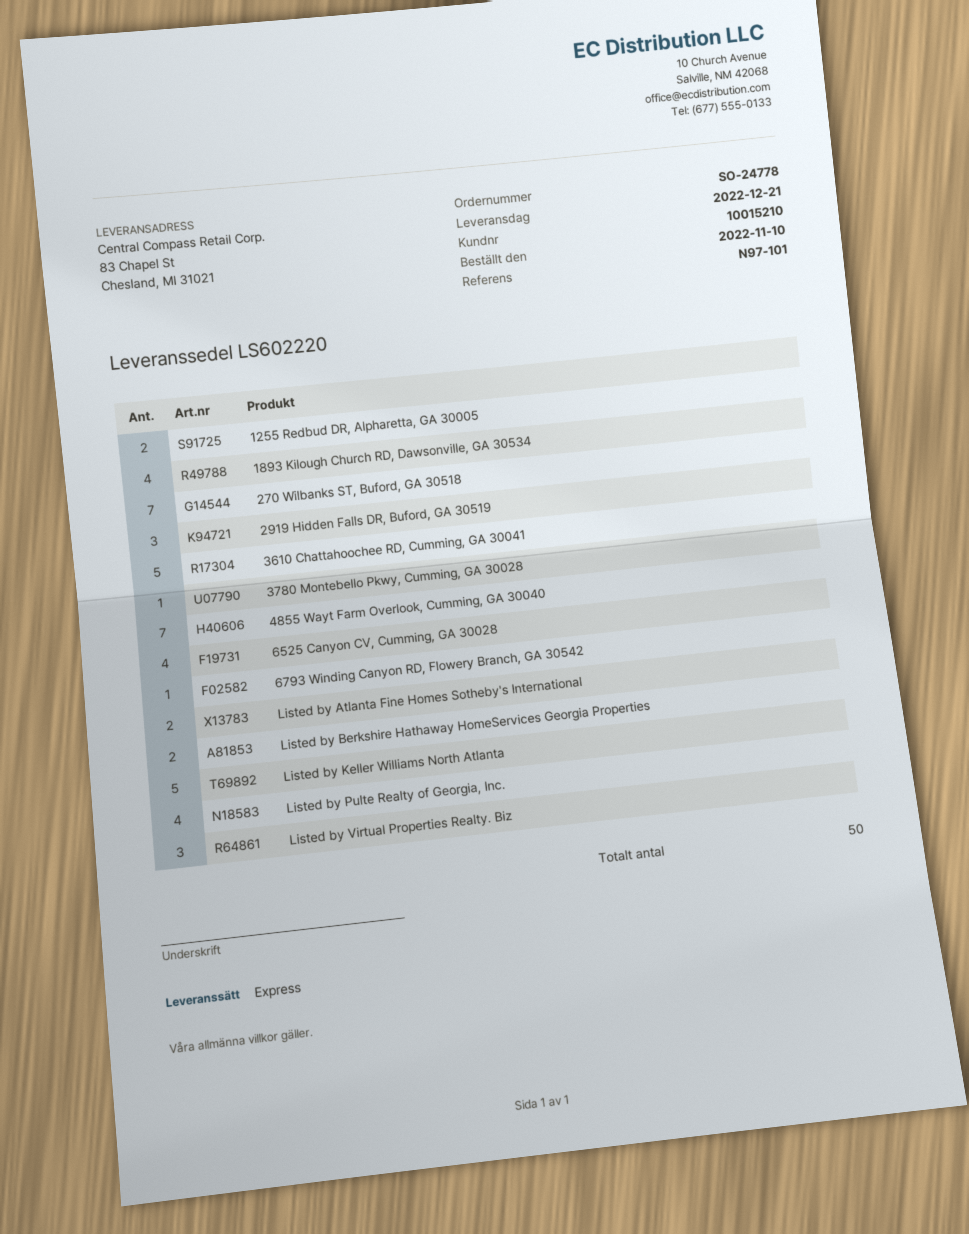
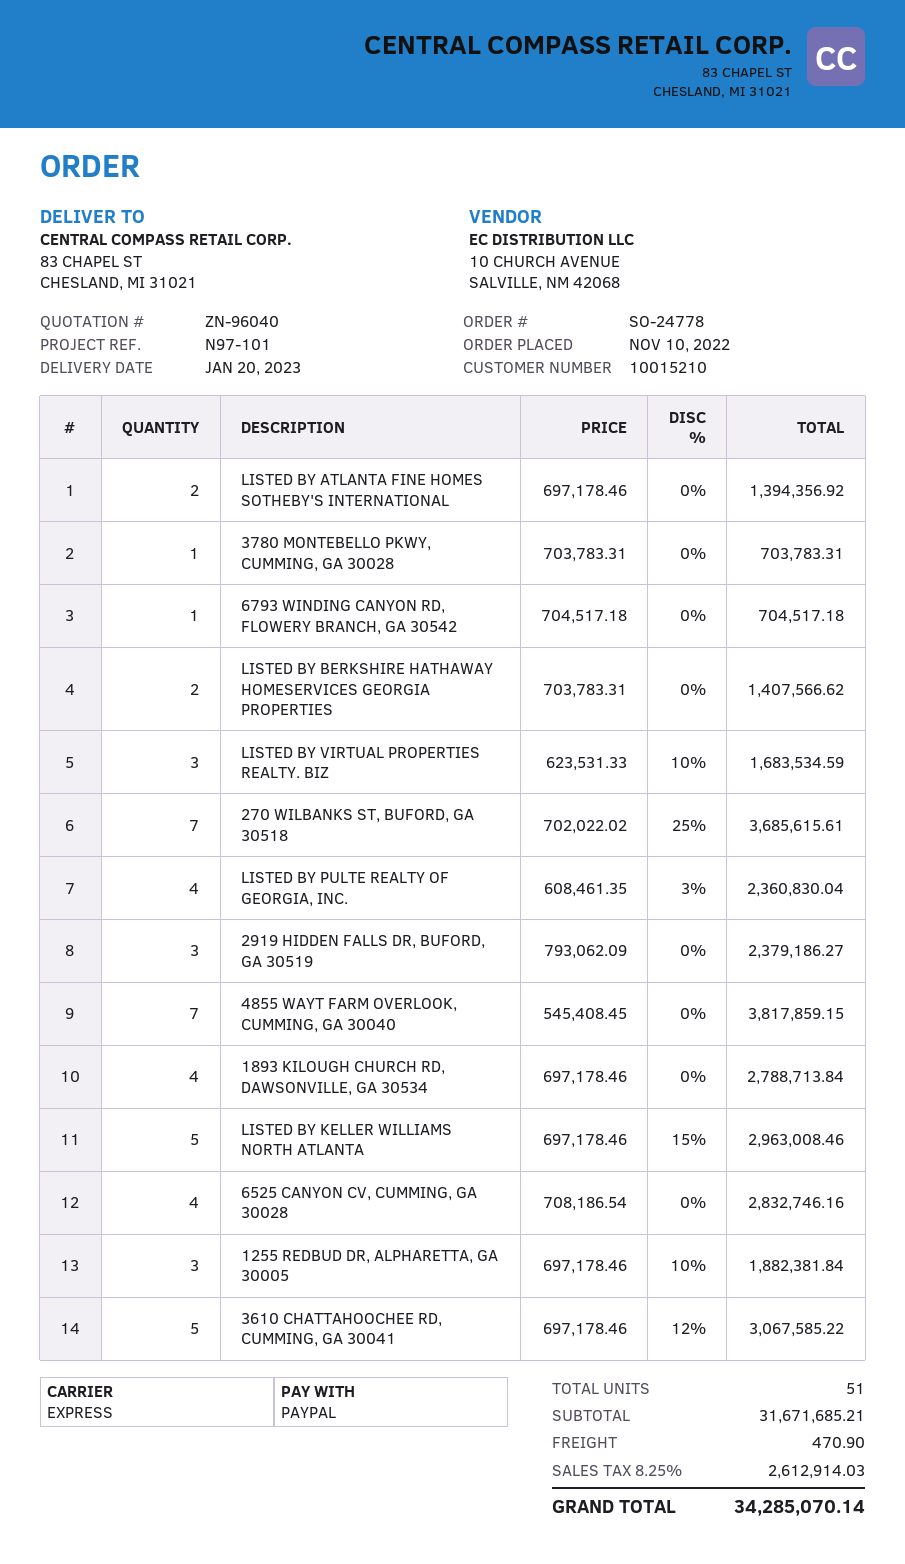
delivery date: 2022-12-21 -> 2023-01-20
1255 Redbud DR, Alpharetta, GA 30005: 2 -> 3
total quantity: 50 -> 51

